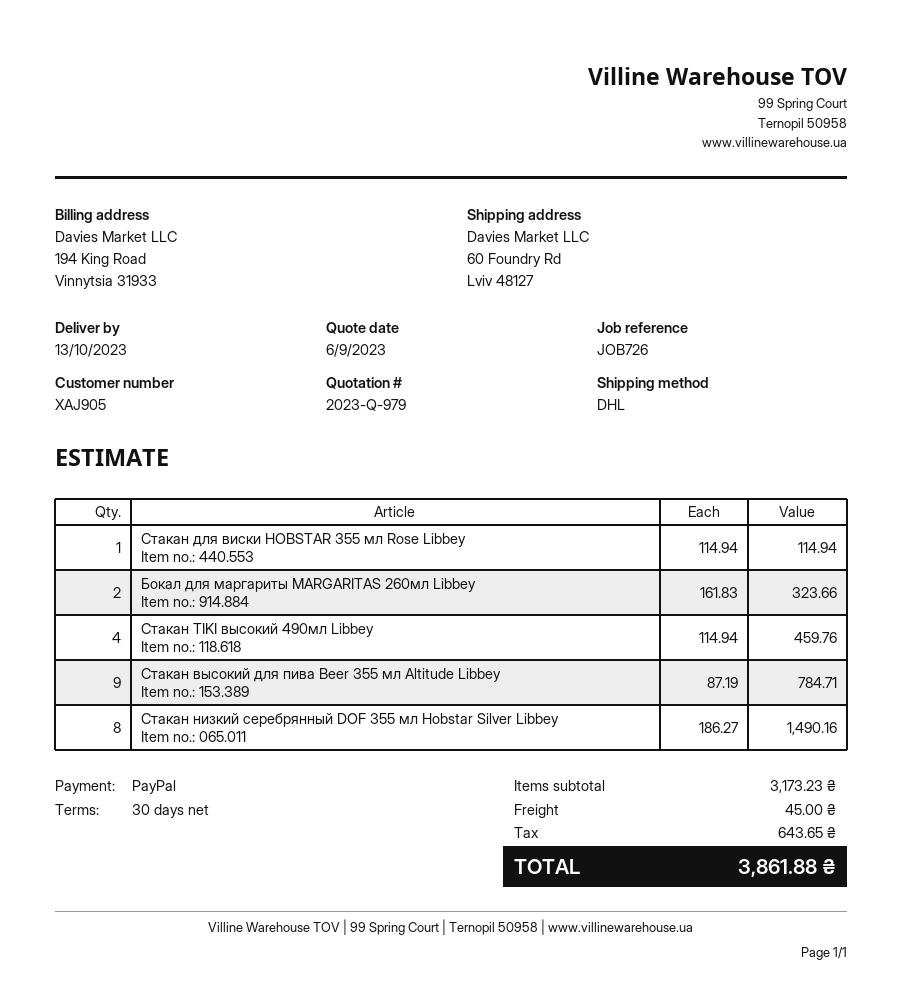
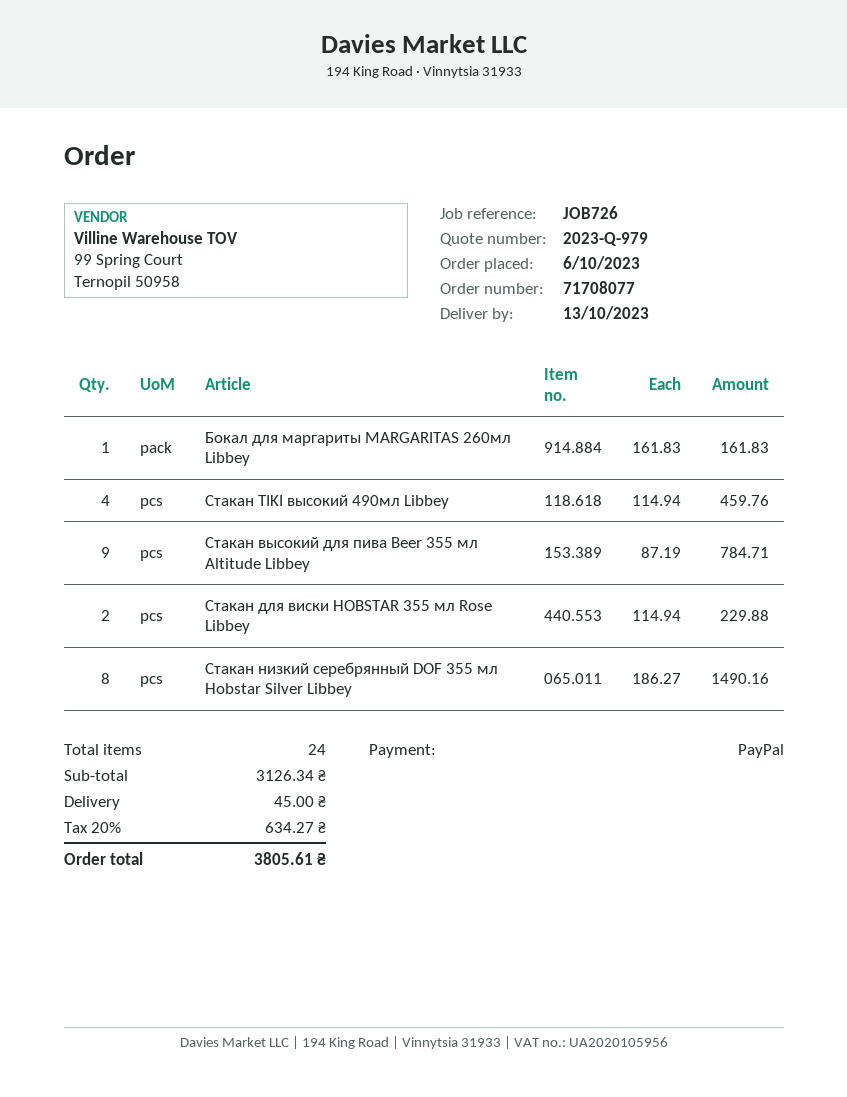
Стакан для виски HOBSTAR 355 мл Rose Libbey: 1 x 114.94 = 114.94 -> 2 x 114.94 = 229.88
Бокал для маргариты MARGARITAS 260мл Libbey: 2 x 161.83 = 323.66 -> 1 x 161.83 = 161.83
subtotal: 3173.23 -> 3126.34
tax: 643.65 -> 634.27
total: 3861.88 -> 3805.61

